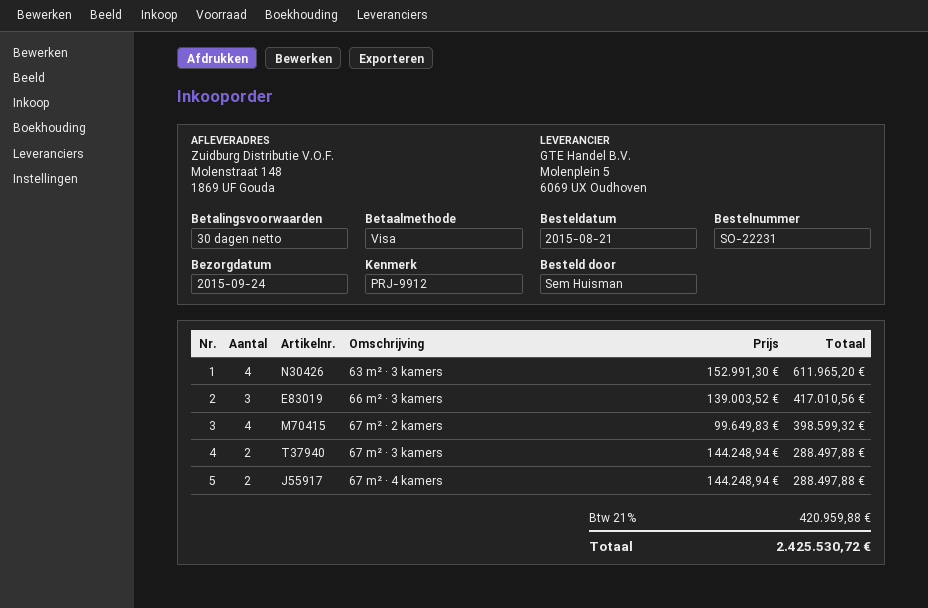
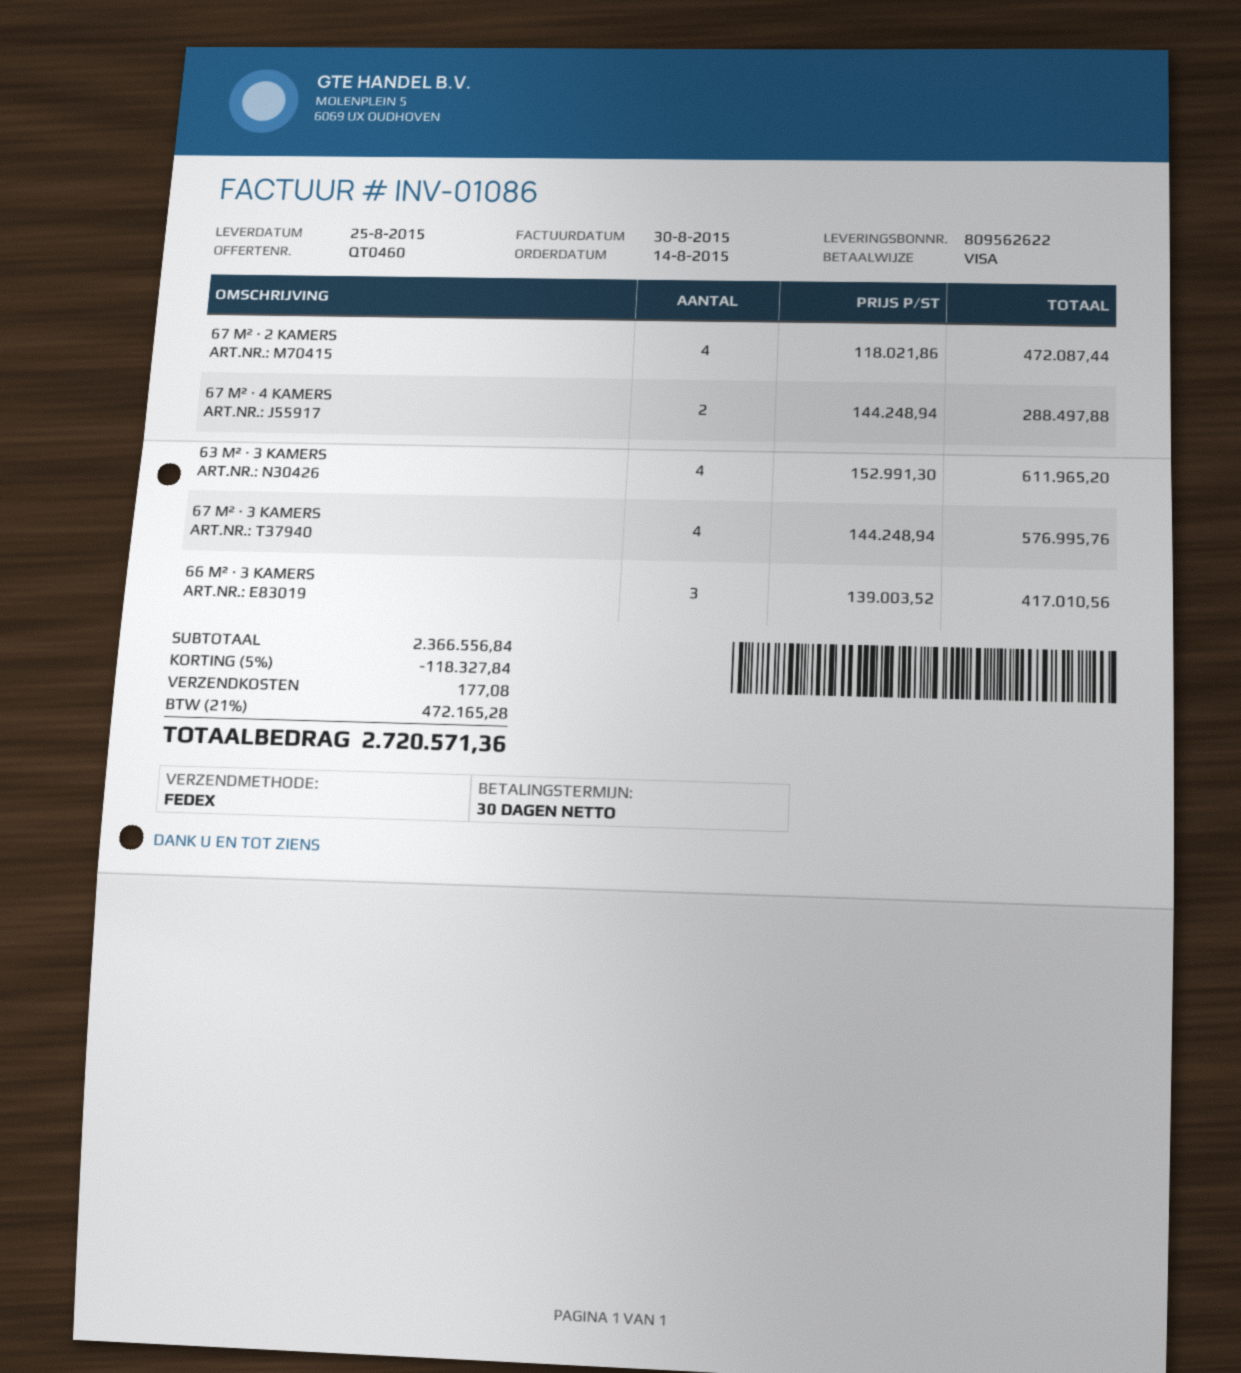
order date: 2015-08-21 -> 2015-08-14
delivery date: 2015-09-24 -> 2015-08-25
67 m² · 2 kamers: 4 x 99649.83 = 398599.32 -> 4 x 118021.86 = 472087.44
67 m² · 3 kamers: 2 x 144248.94 = 288497.88 -> 4 x 144248.94 = 576995.76
discount: none -> 5% = 118327.84
shipping: none -> 177.08
tax: 21% = 420959.88 -> 21% = 472165.28
total: 2425530.72 -> 2720571.36

